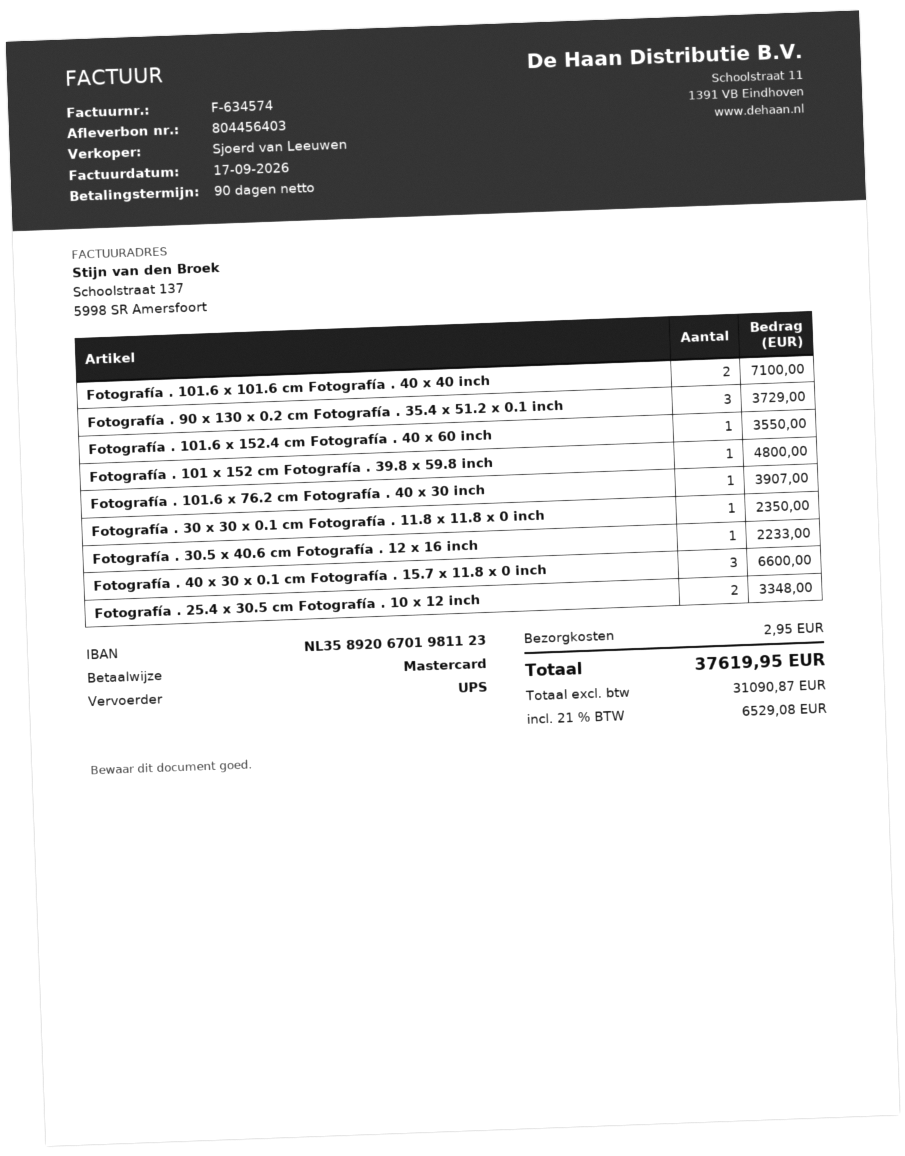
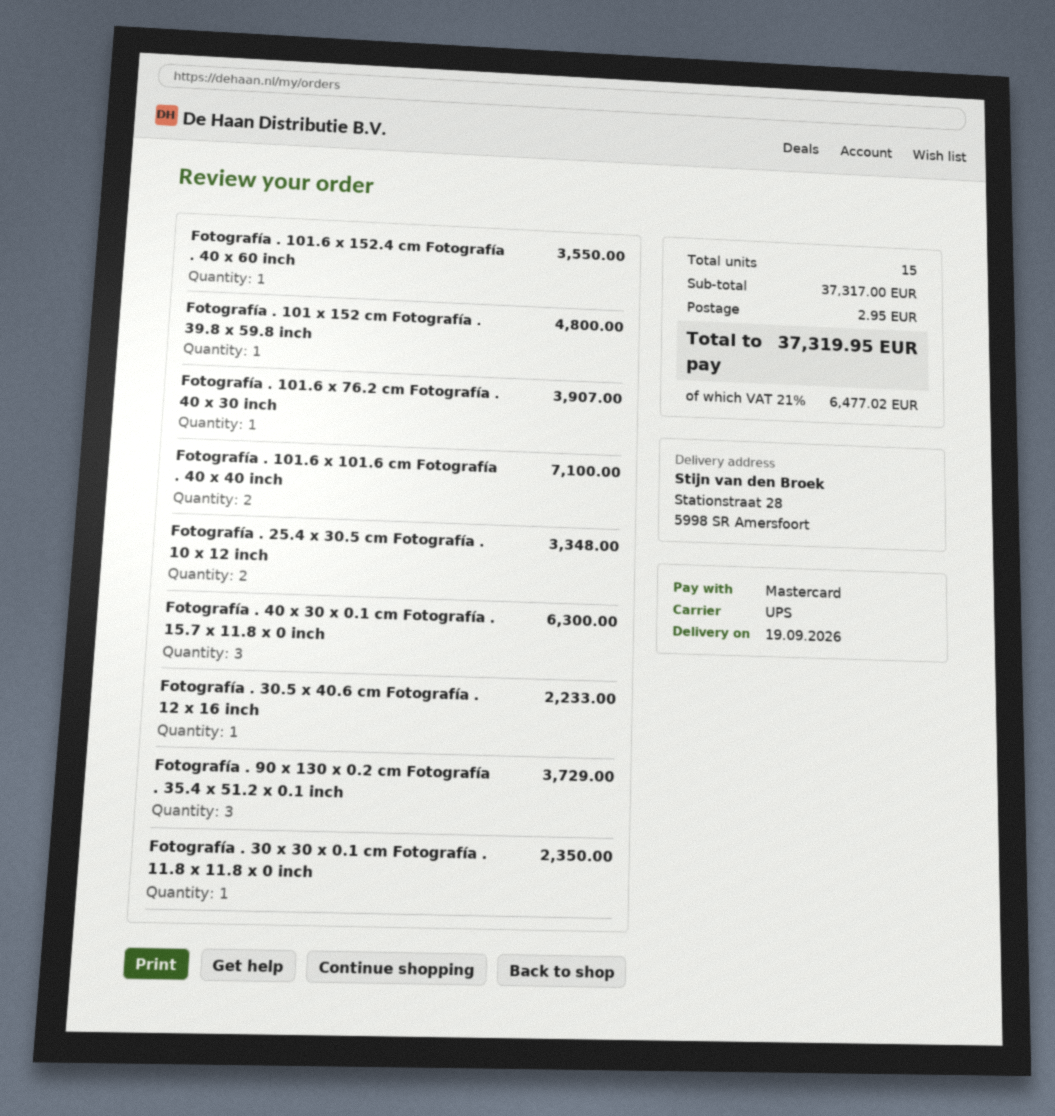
Fotografía . 40 x 30 x 0.1 cm Fotografía . 15.7 x 11.8 x 0 inch: 3 for 6600.00 -> 3 for 6300.00
tax: 21% = 6529.08 -> 21% = 6477.02
total: 37619.95 -> 37319.95

